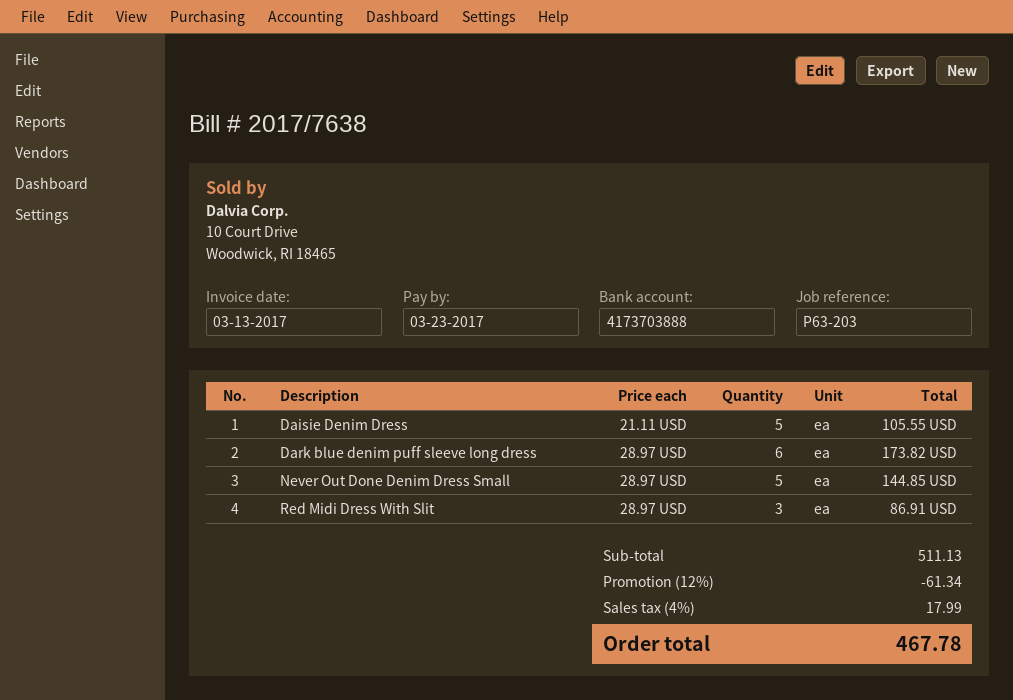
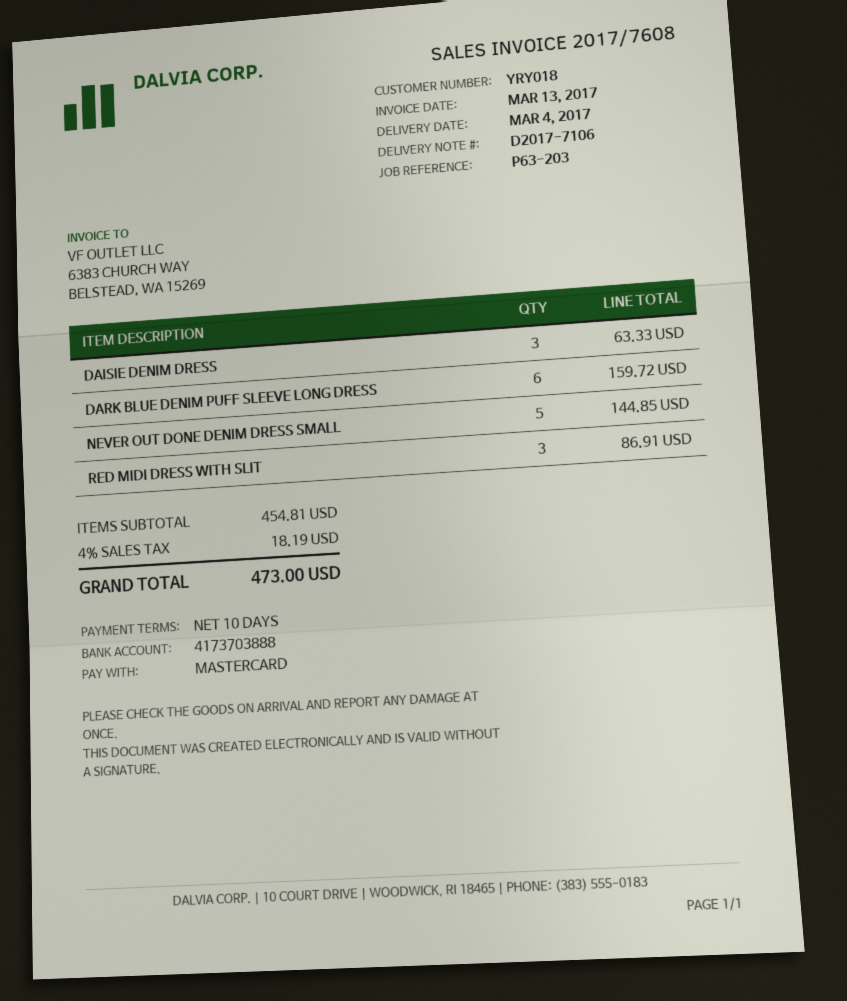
invoice number: 2017/7638 -> 2017/7608
Daisie Denim Dress: 5 for 105.55 -> 3 for 63.33
Dark blue denim puff sleeve long dress: 6 for 173.82 -> 6 for 159.72
subtotal: 511.13 -> 454.81
discount: 12% = 61.34 -> none
tax: 4% = 17.99 -> 4% = 18.19
total: 467.78 -> 473.00

